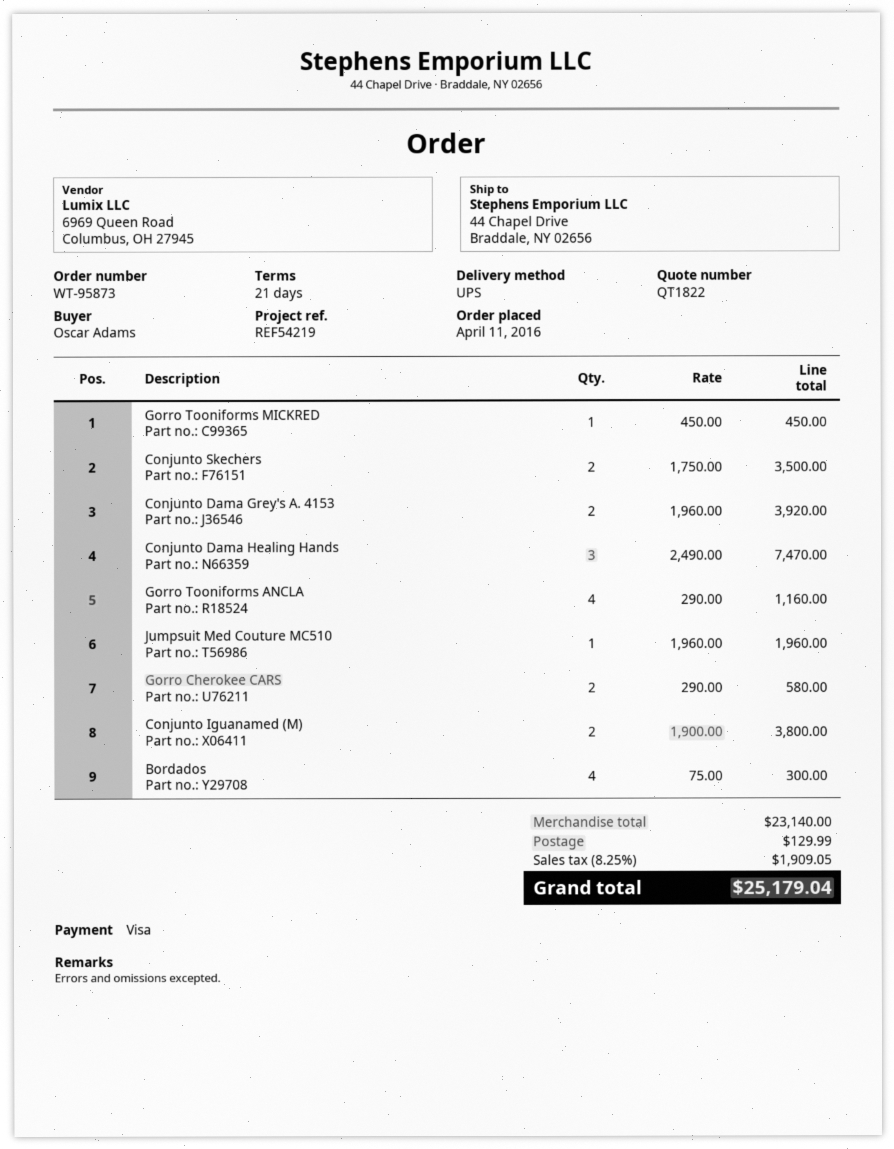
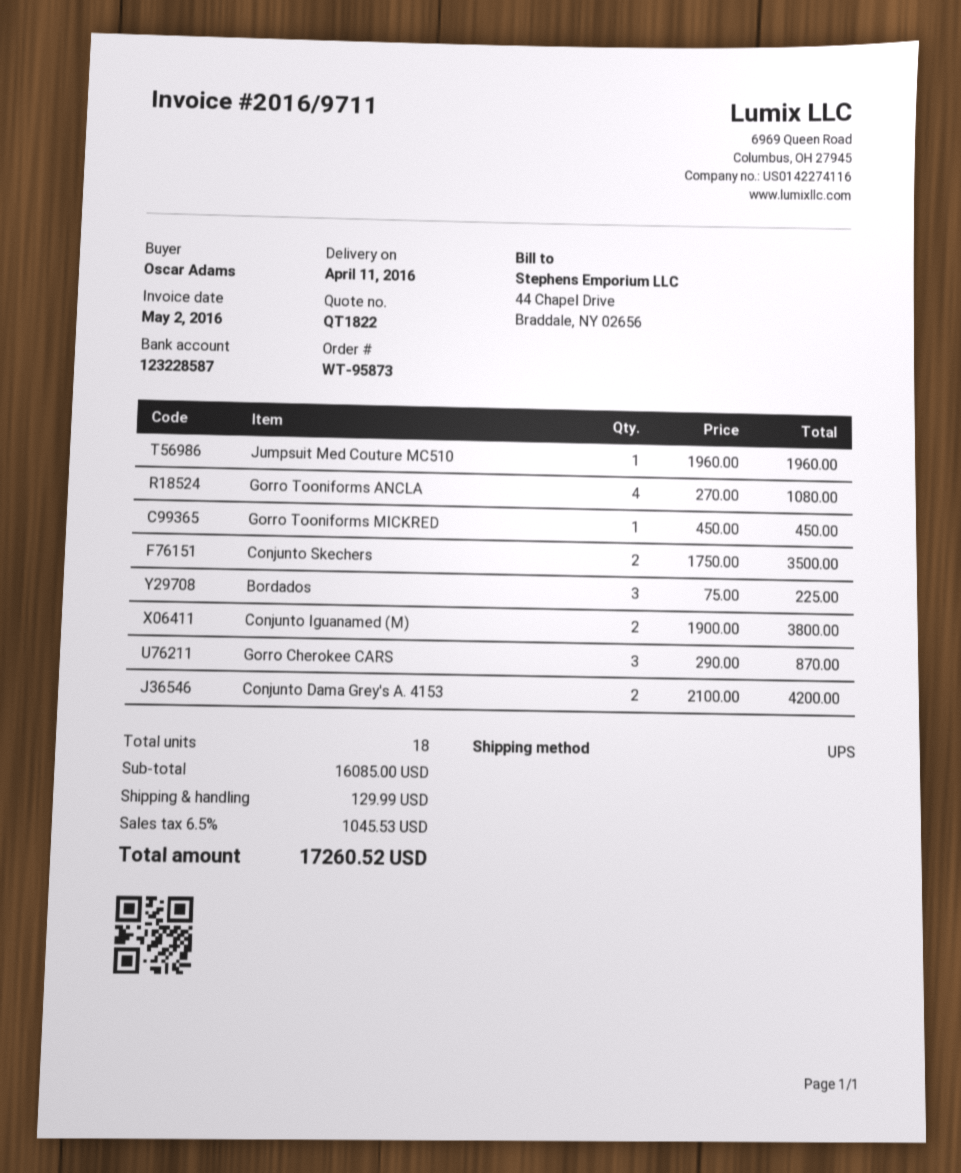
Conjunto Dama Grey's A. 4153: 2 x 1960.00 = 3920.00 -> 2 x 2100.00 = 4200.00
Conjunto Dama Healing Hands: 3 x 2490.00 = 7470.00 -> none
Gorro Tooniforms ANCLA: 4 x 290.00 = 1160.00 -> 4 x 270.00 = 1080.00
Gorro Cherokee CARS: 2 x 290.00 = 580.00 -> 3 x 290.00 = 870.00
Bordados: 4 x 75.00 = 300.00 -> 3 x 75.00 = 225.00
subtotal: 23140.00 -> 16085.00
tax: 8.25% = 1909.05 -> 6.5% = 1045.53
total: 25179.04 -> 17260.52

